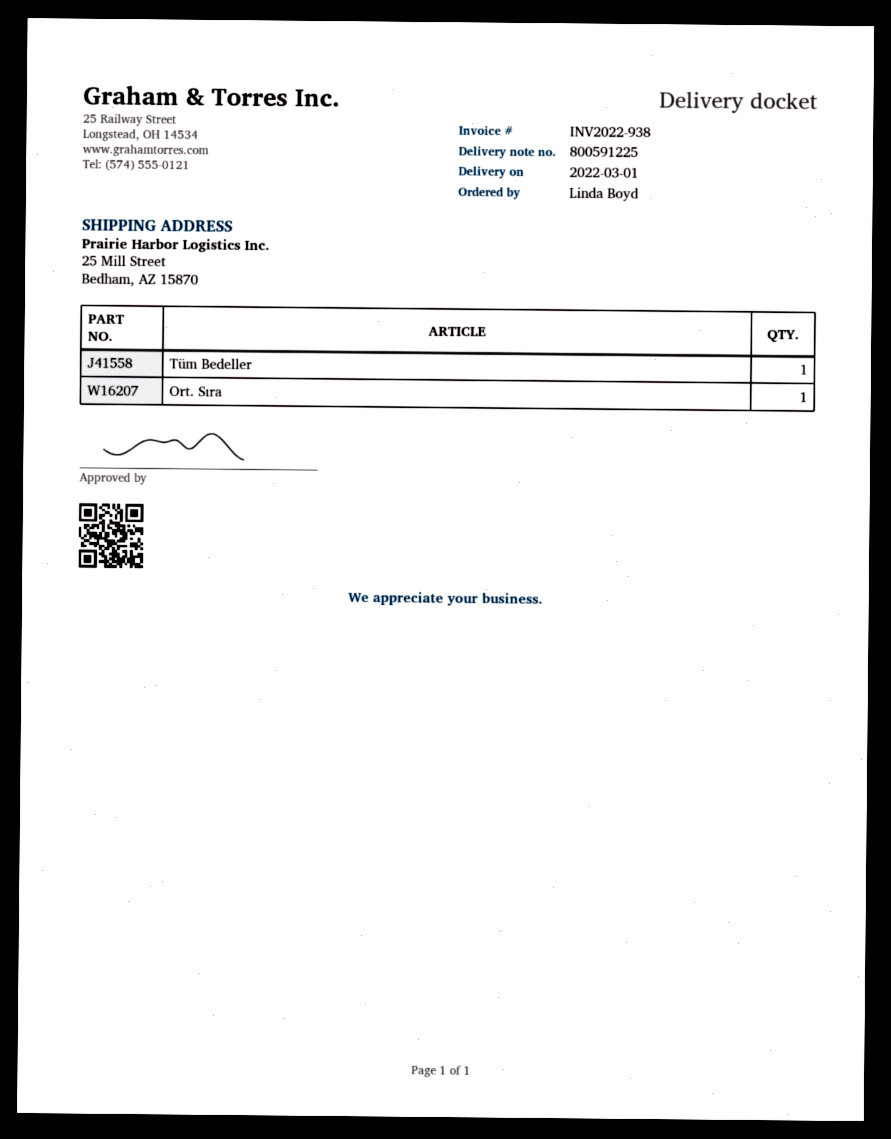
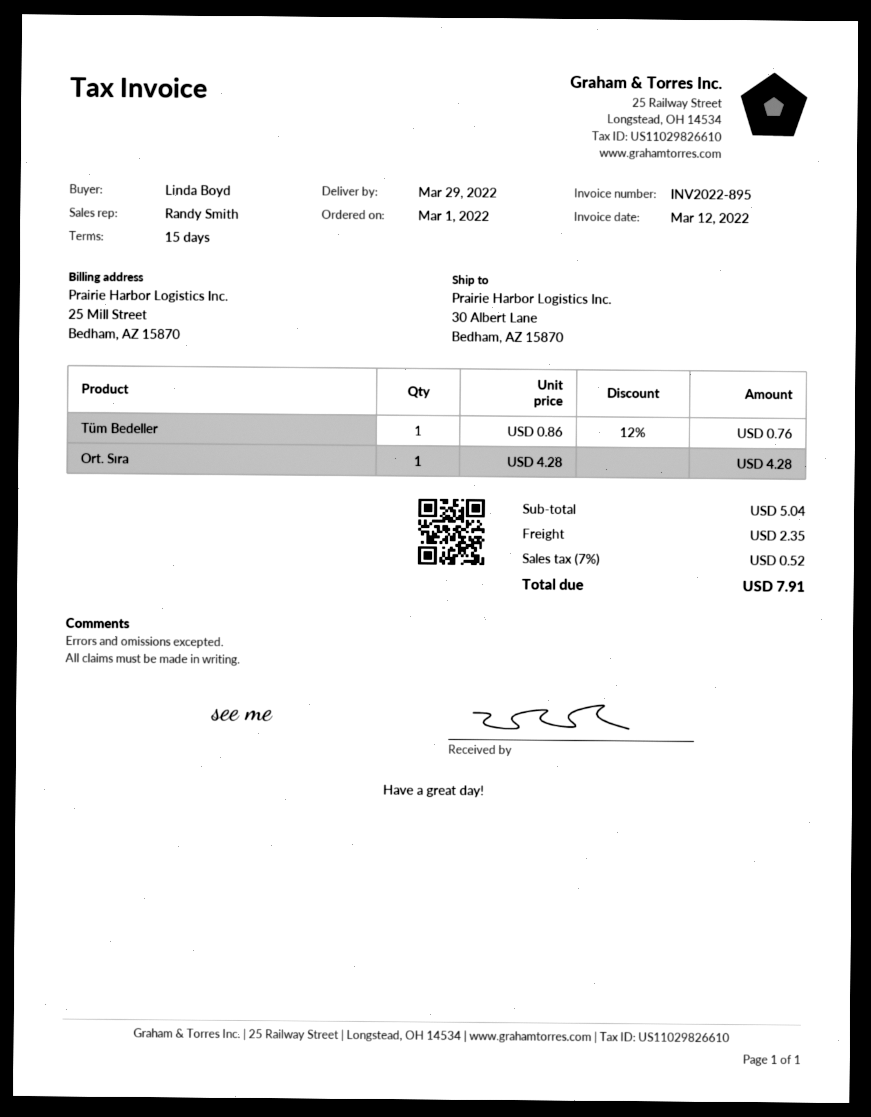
delivery date: 2022-03-01 -> 2022-03-29
invoice number: INV2022-938 -> INV2022-895
ship to: 25 Mill Street, Bedham, AZ 15870 -> 30 Albert Lane, Bedham, AZ 15870

